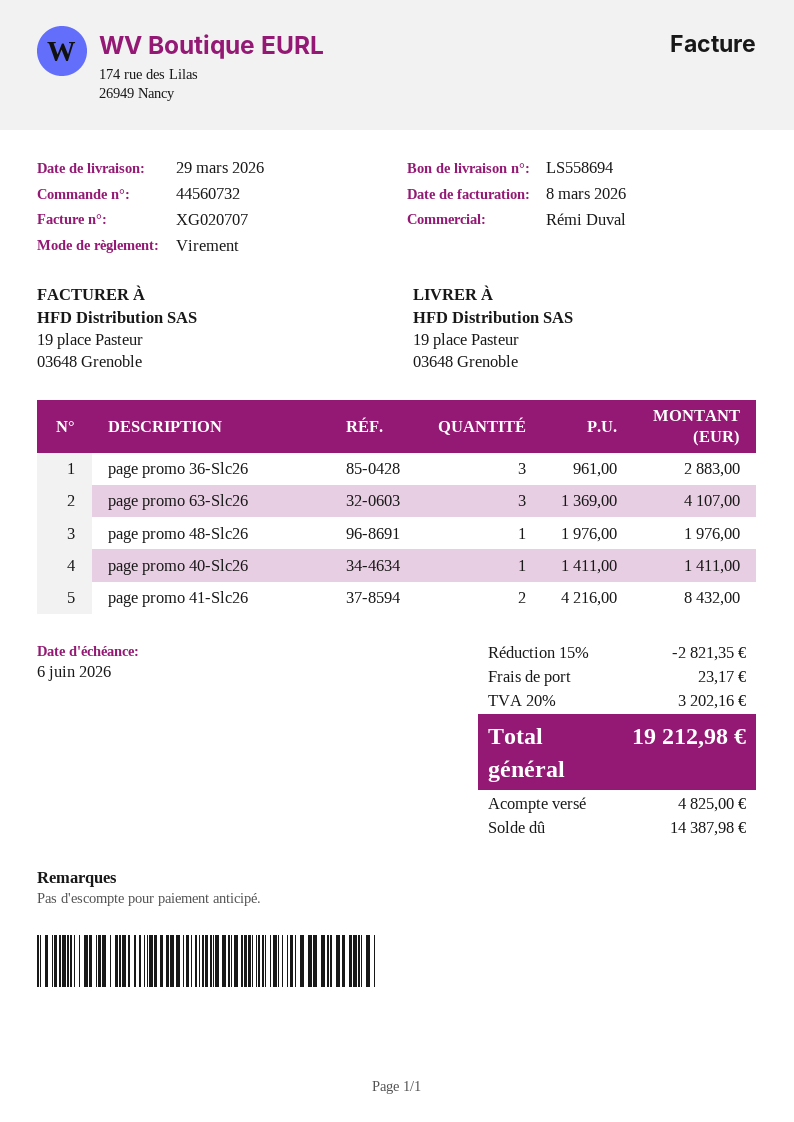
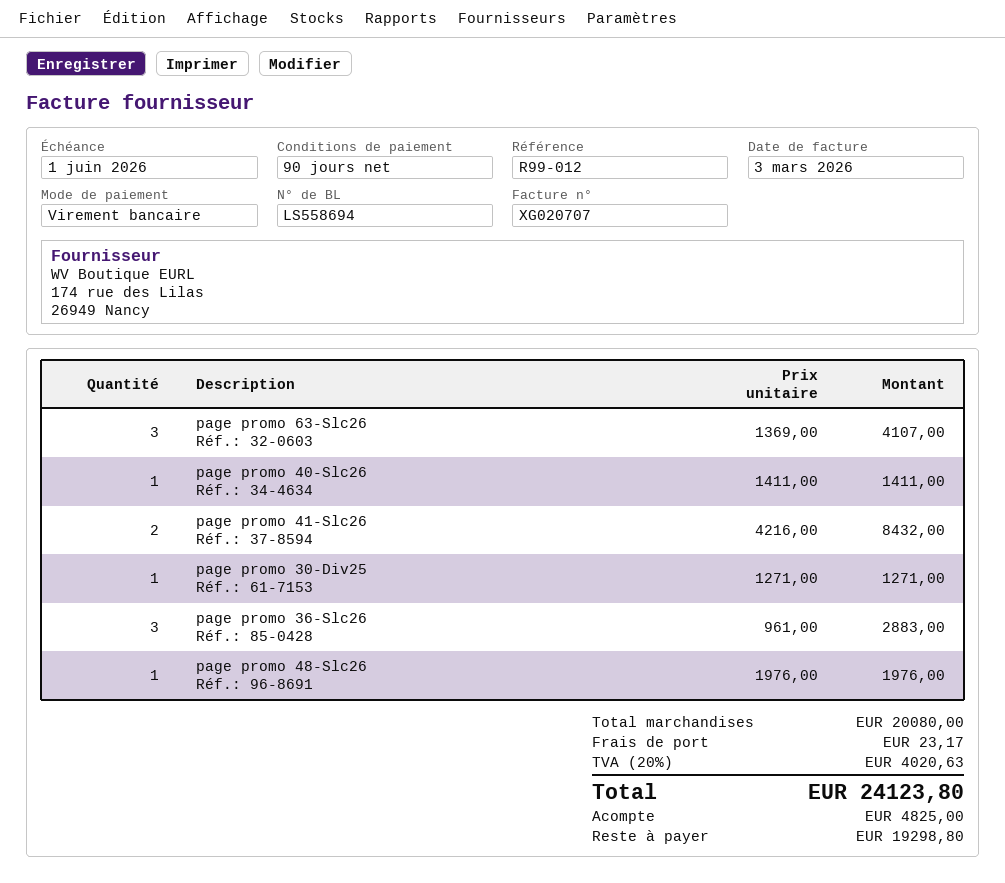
invoice date: 2026-03-08 -> 2026-03-03
due date: 2026-06-06 -> 2026-06-01
page promo 30-Div25: none -> 1 x 1271.00 = 1271.00
discount: 15% = 2821.35 -> none
tax: 20% = 3202.16 -> 20% = 4020.63
total: 19212.98 -> 24123.80
balance: 14387.98 -> 19298.80

